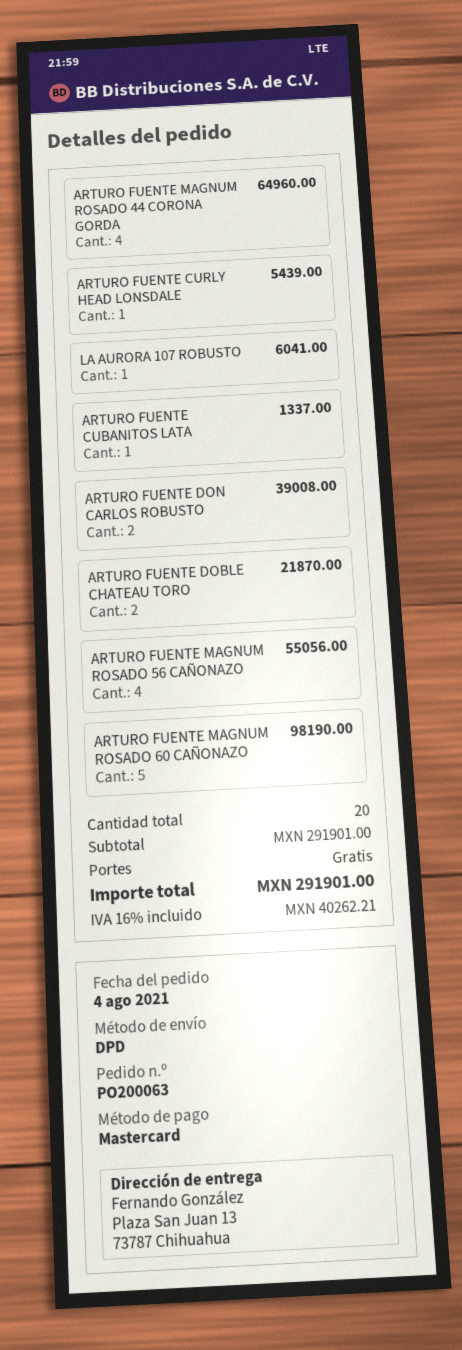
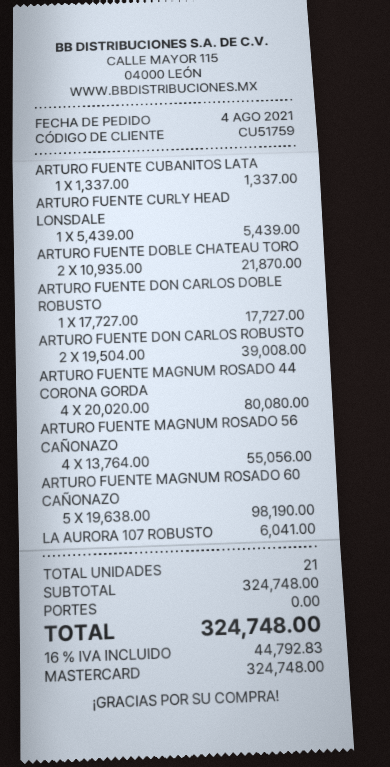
ARTURO FUENTE MAGNUM ROSADO 44 CORONA GORDA: 4 for 64960.00 -> 4 for 80080.00
ARTURO FUENTE DON CARLOS DOBLE ROBUSTO: none -> 1 for 17727.00
total quantity: 20 -> 21
subtotal: 291901.00 -> 324748.00
tax: 16% = 40262.21 -> 16% = 44792.83
total: 291901.00 -> 324748.00

